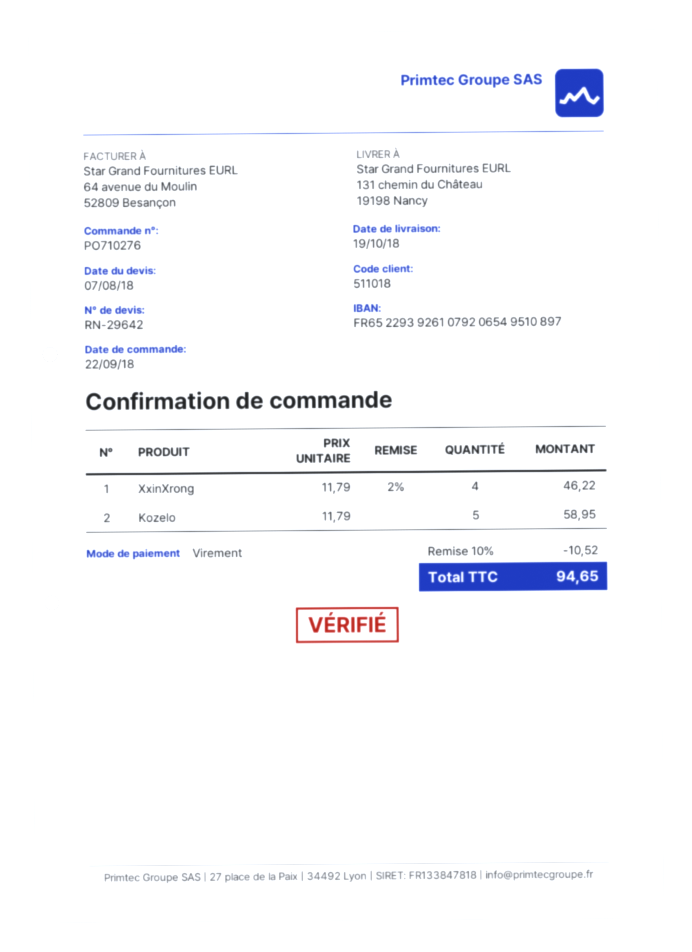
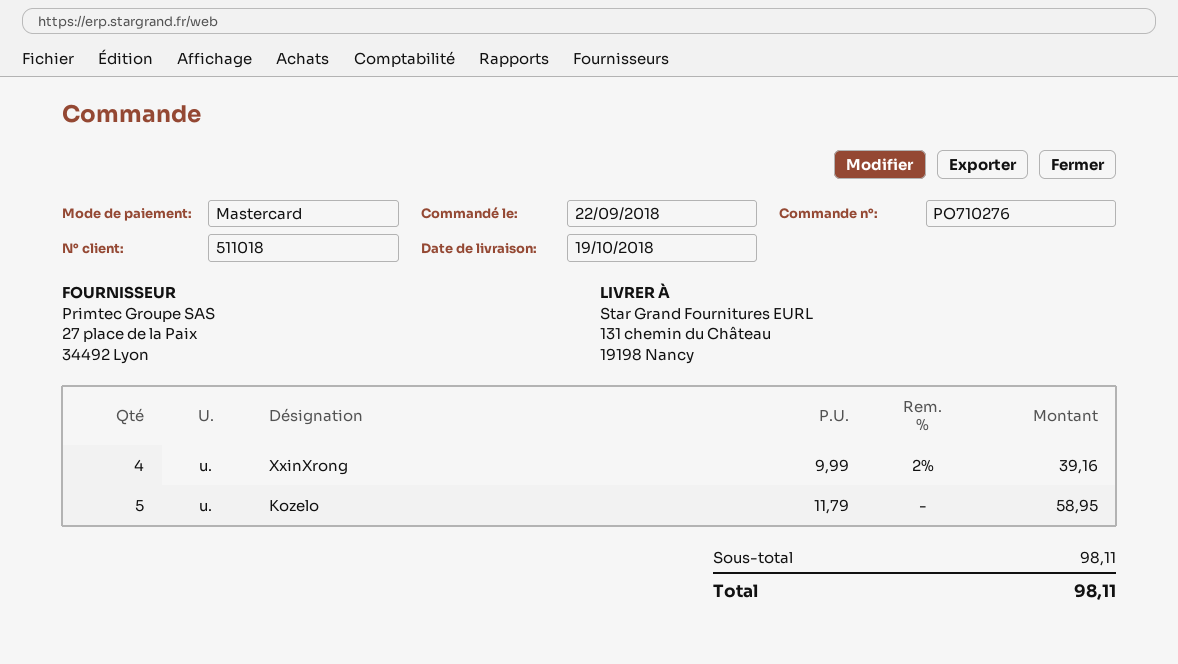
payment method: bank transfer -> Mastercard
XxinXrong: 4 x 11.79 - 2% = 46.22 -> 4 x 9.99 - 2% = 39.16
discount: 10% = 10.52 -> none
total: 94.65 -> 98.11

